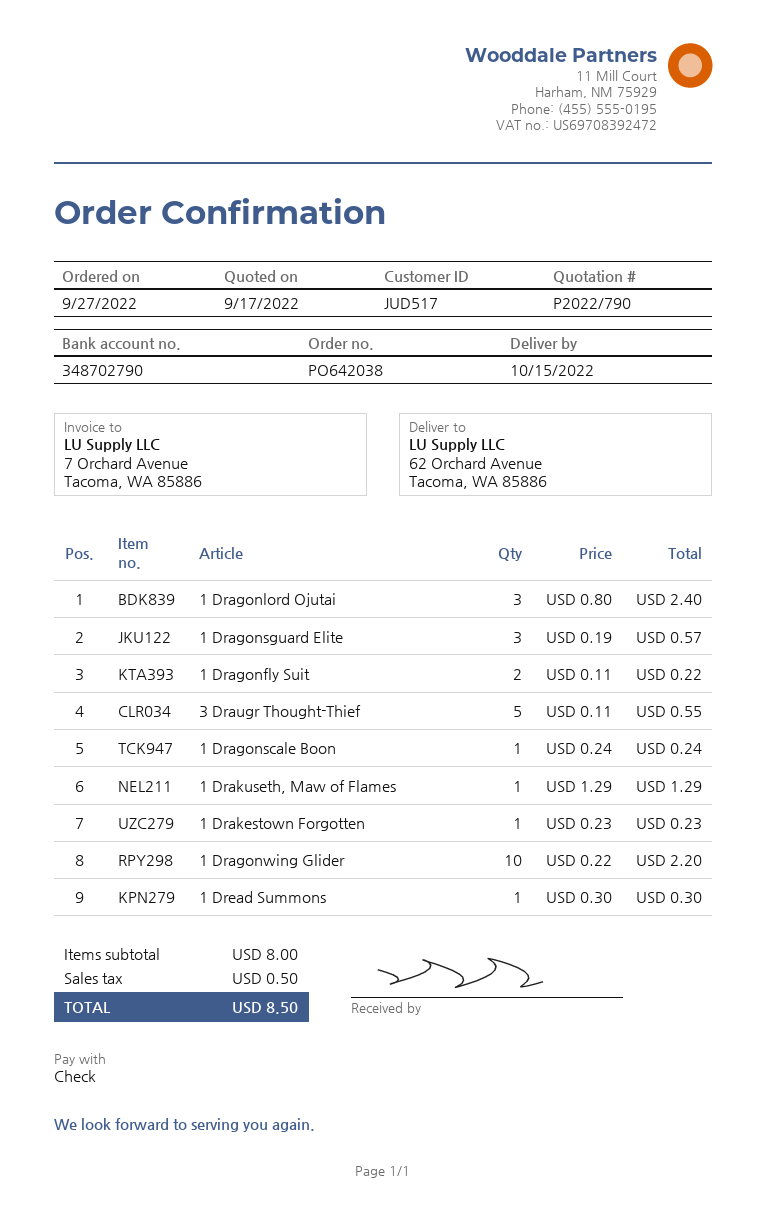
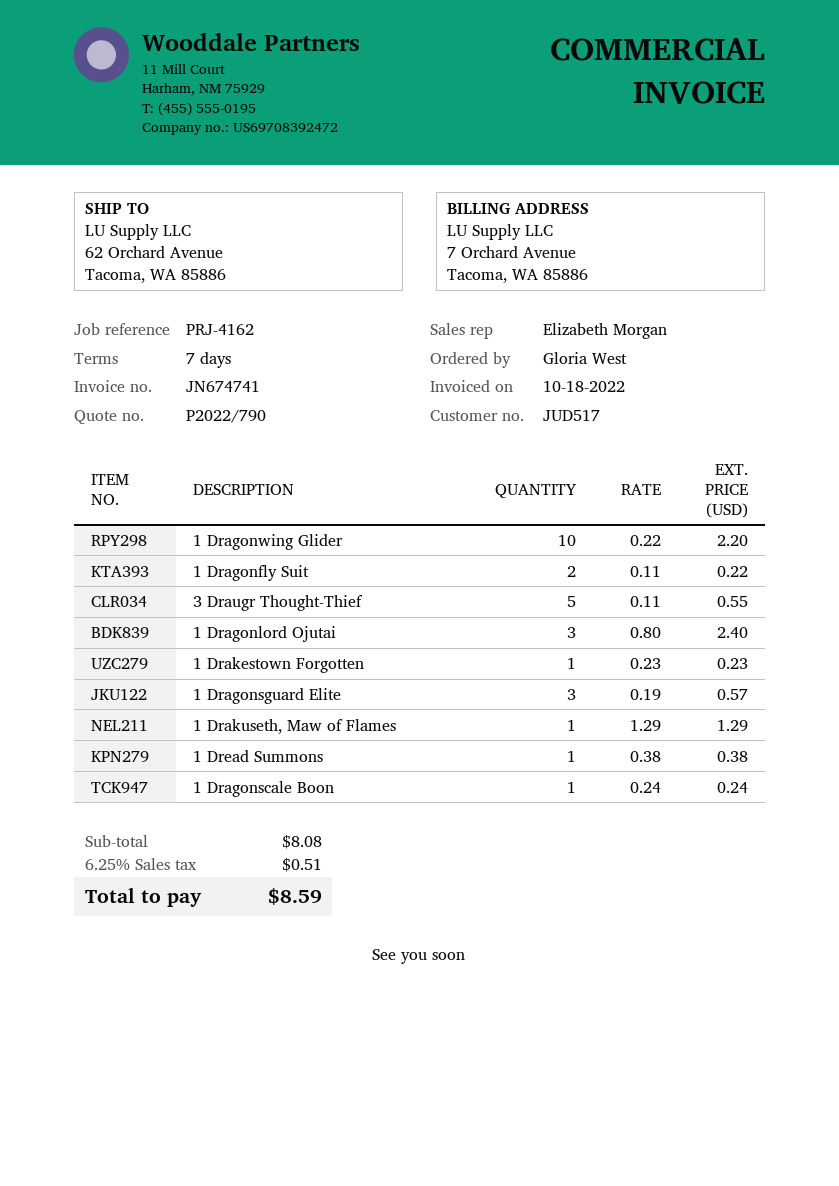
1 Dread Summons: 1 x 0.30 = 0.30 -> 1 x 0.38 = 0.38
subtotal: 8.00 -> 8.08
tax: 0.50 -> 0.51
total: 8.50 -> 8.59

